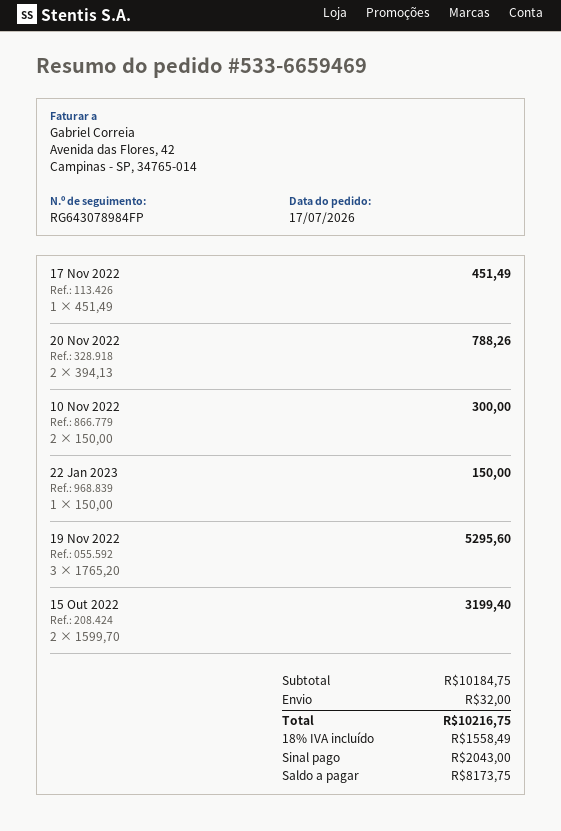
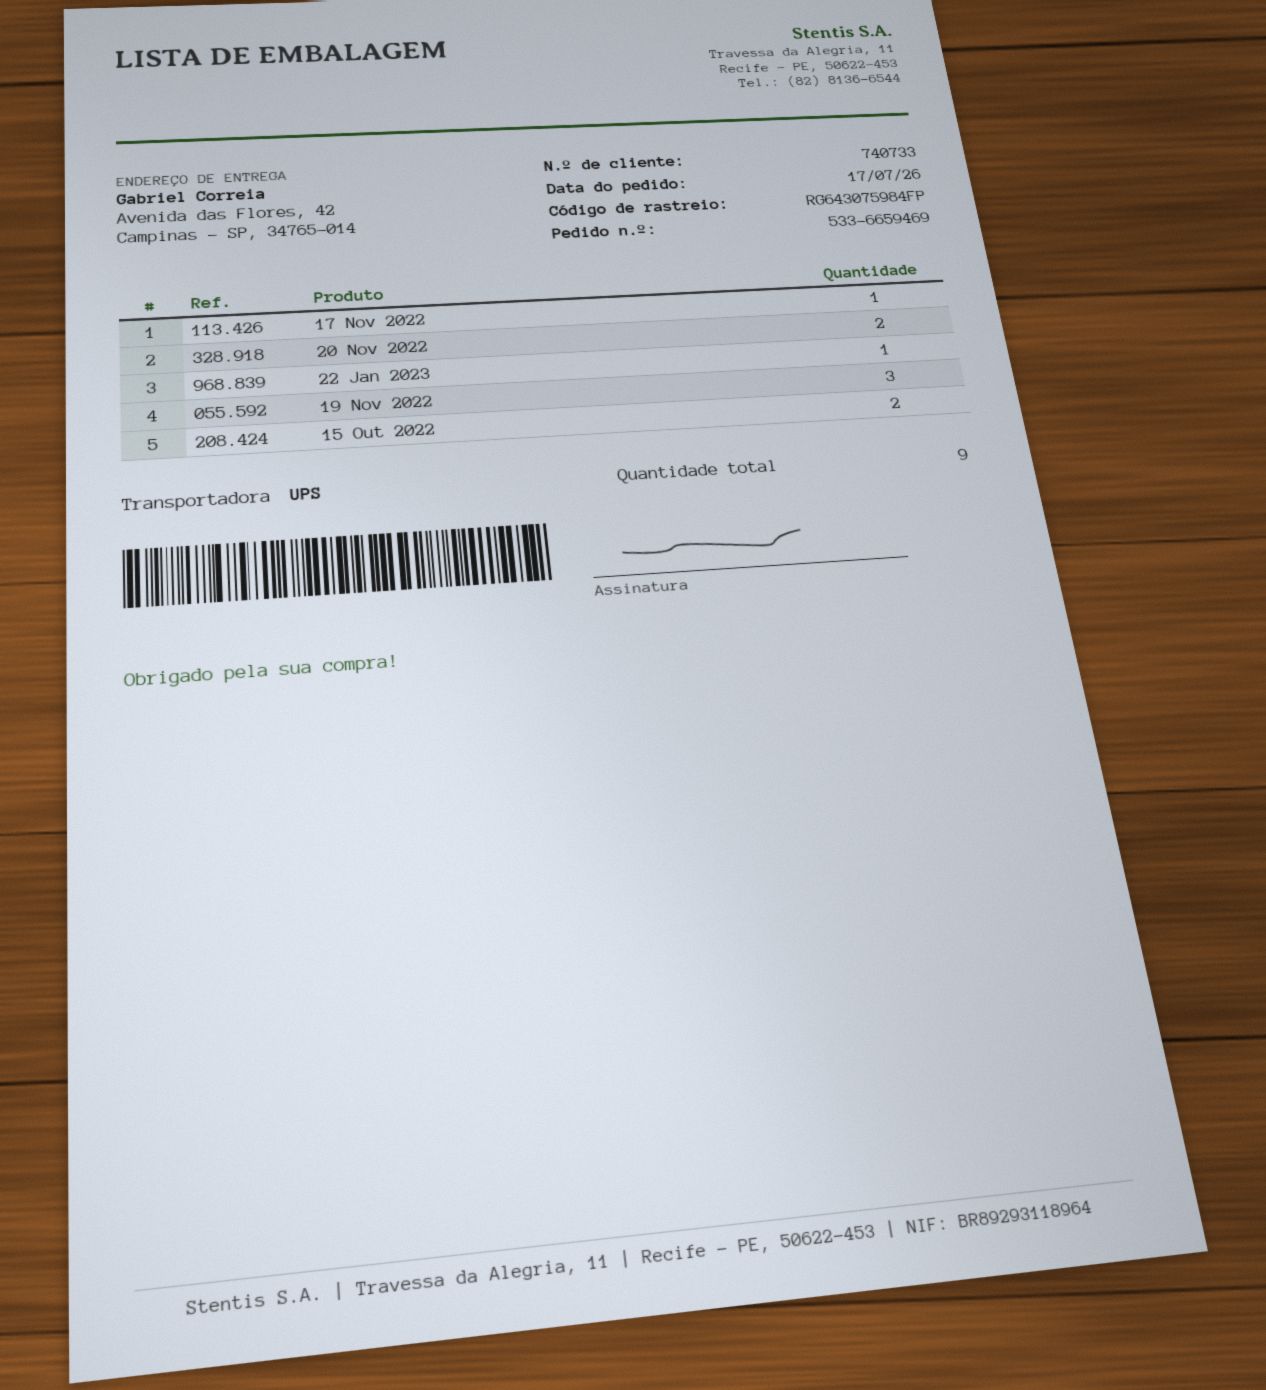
tracking number: RG643078984FP -> RG643075984FP
10 Nov 2022: 2 -> none

